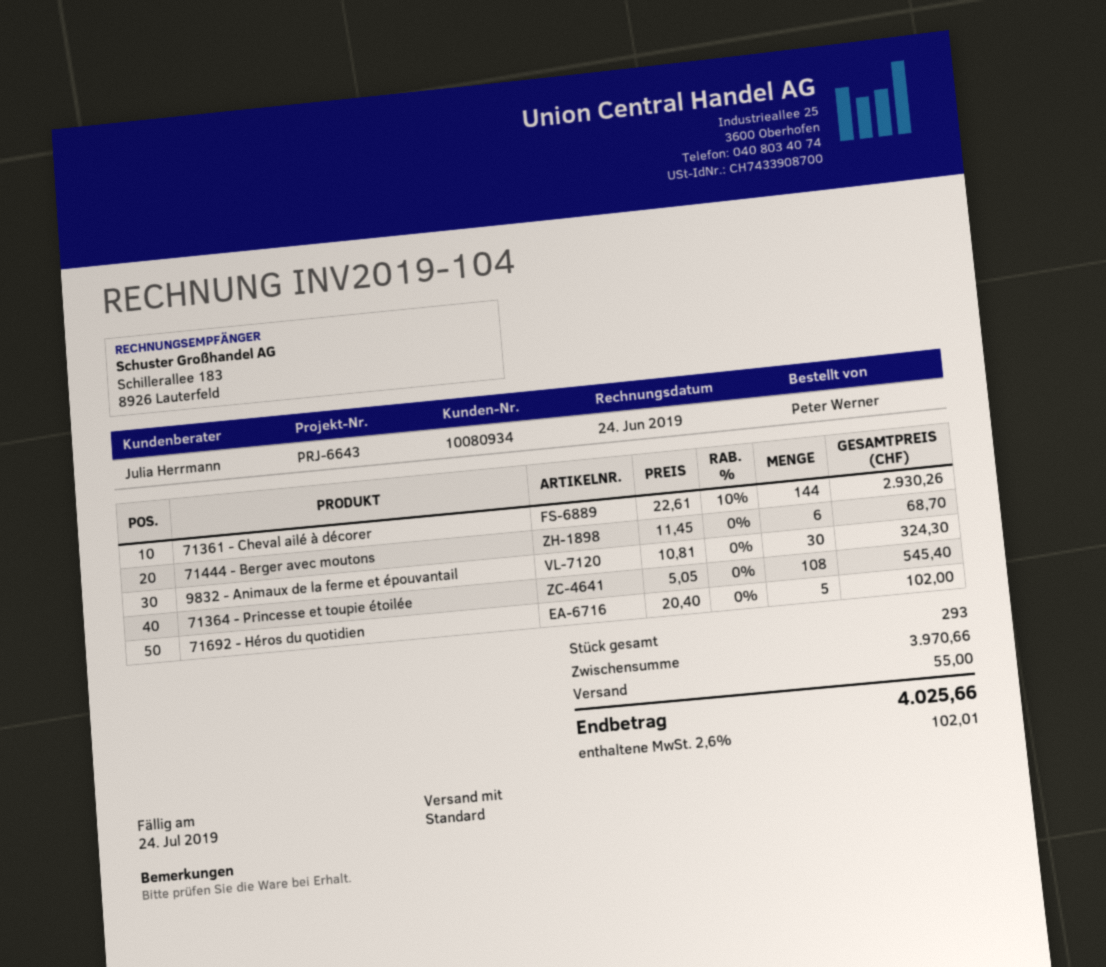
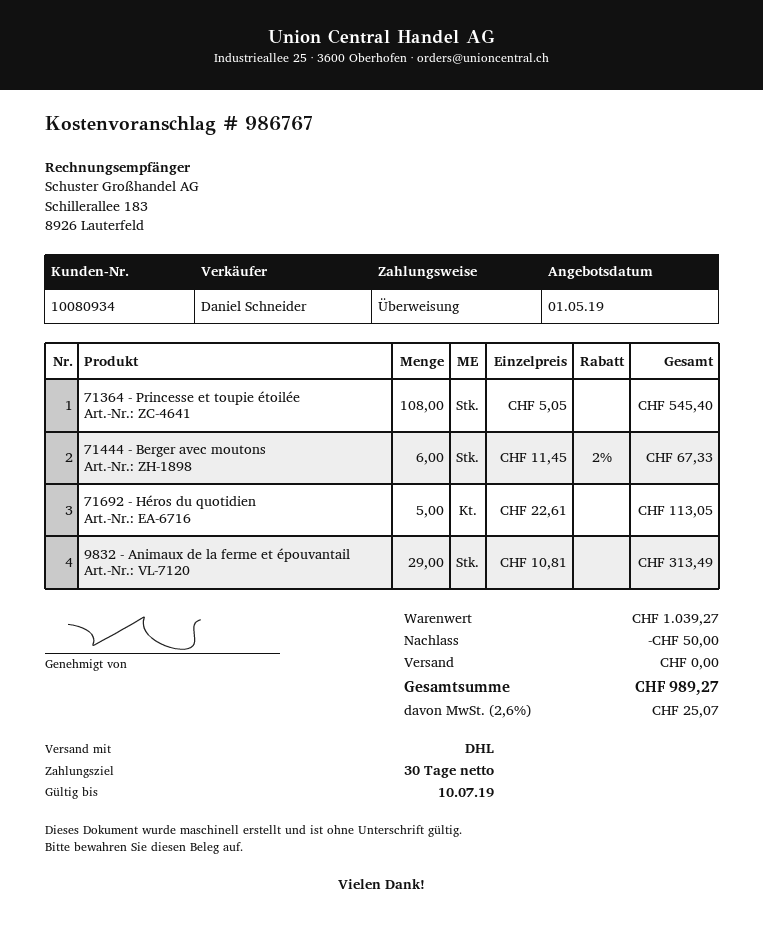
sales rep: Julia Herrmann -> Daniel Schneider
shipping method: standard -> DHL
71361 - Cheval ailé à décorer: 144 x 22.61 - 10% = 2930.26 -> none
71444 - Berger avec moutons: 6 x 11.45 = 68.70 -> 6 x 11.45 - 2% = 67.33
9832 - Animaux de la ferme et épouvantail: 30 x 10.81 = 324.30 -> 29 x 10.81 = 313.49
71692 - Héros du quotidien: 5 x 20.40 = 102.00 -> 5 x 22.61 = 113.05
subtotal: 3970.66 -> 1039.27
discount: none -> 50.00
shipping: 55.00 -> 0.00
tax: 2.6% = 102.01 -> 2.6% = 25.07
total: 4025.66 -> 989.27

